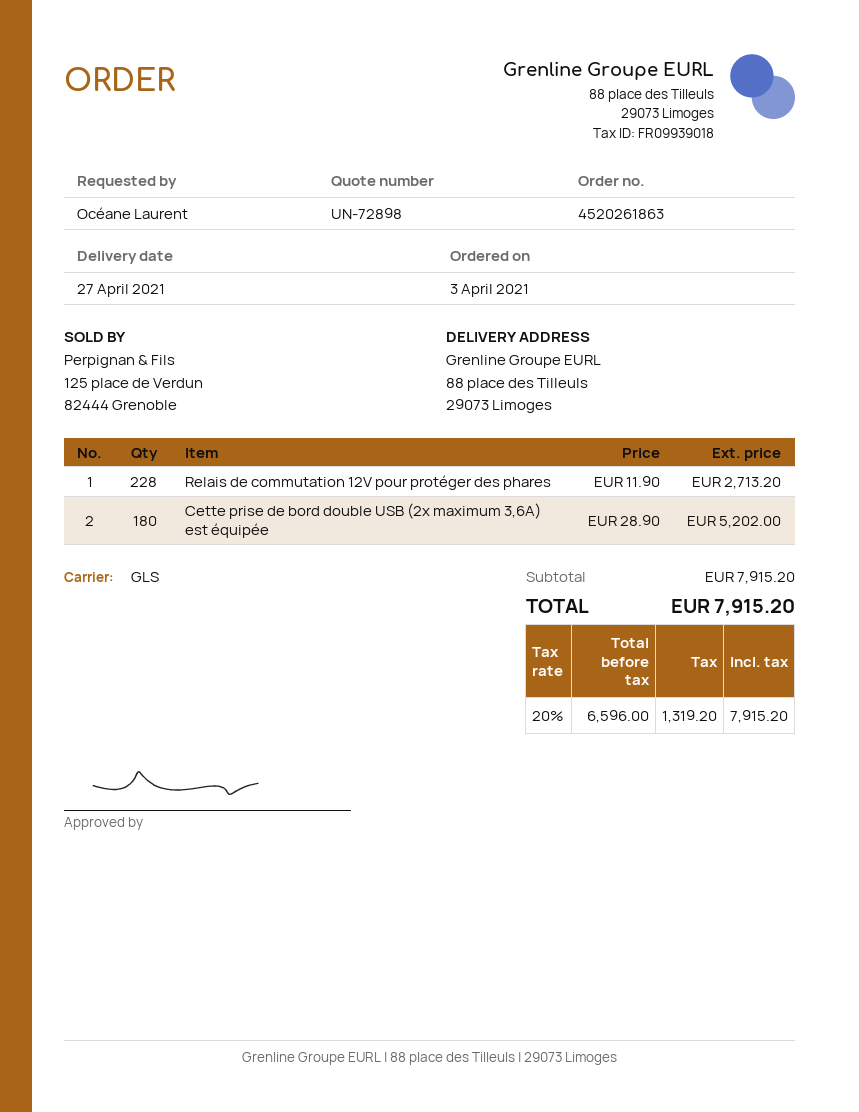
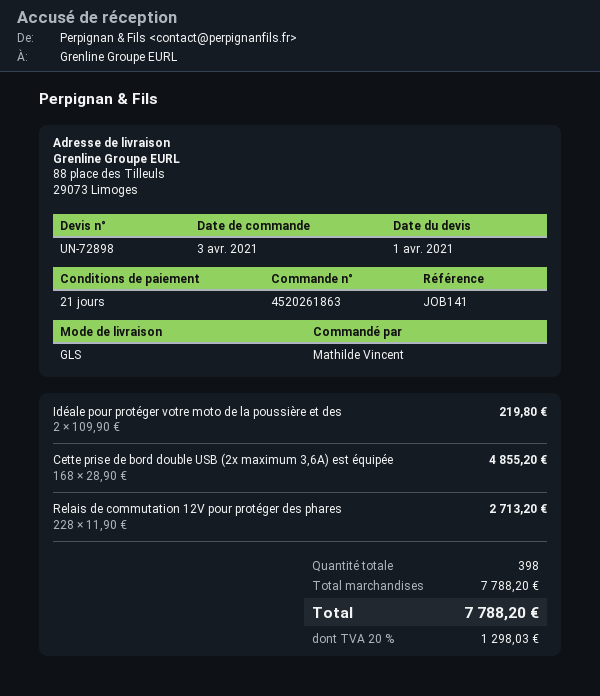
ordered by: Océane Laurent -> Mathilde Vincent
Cette prise de bord double USB (2x maximum 3,6A) est équipée: 180 x 28.90 = 5202.00 -> 168 x 28.90 = 4855.20
Idéale pour protéger votre moto de la poussière et des: none -> 2 x 109.90 = 219.80
subtotal: 7915.20 -> 7788.20
tax: 20% = 1319.20 -> 20% = 1298.03
total: 7915.20 -> 7788.20

